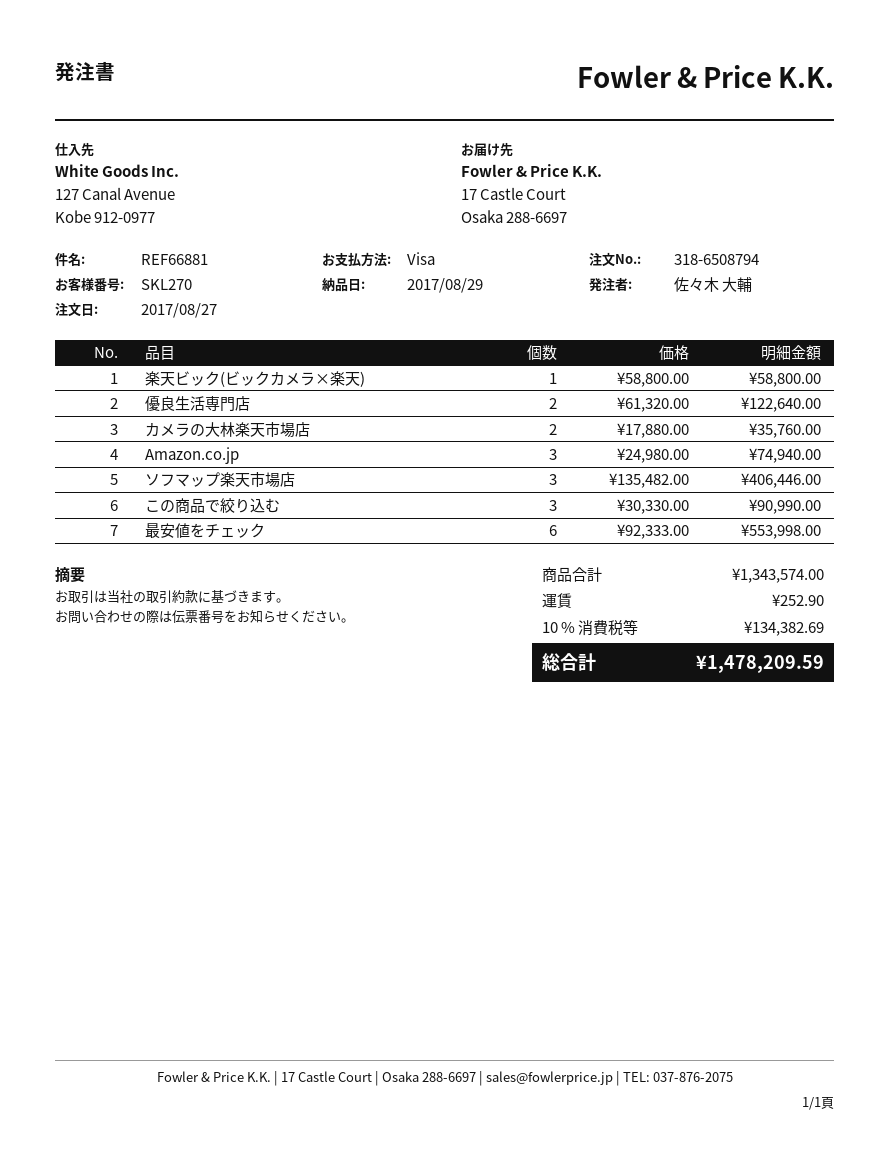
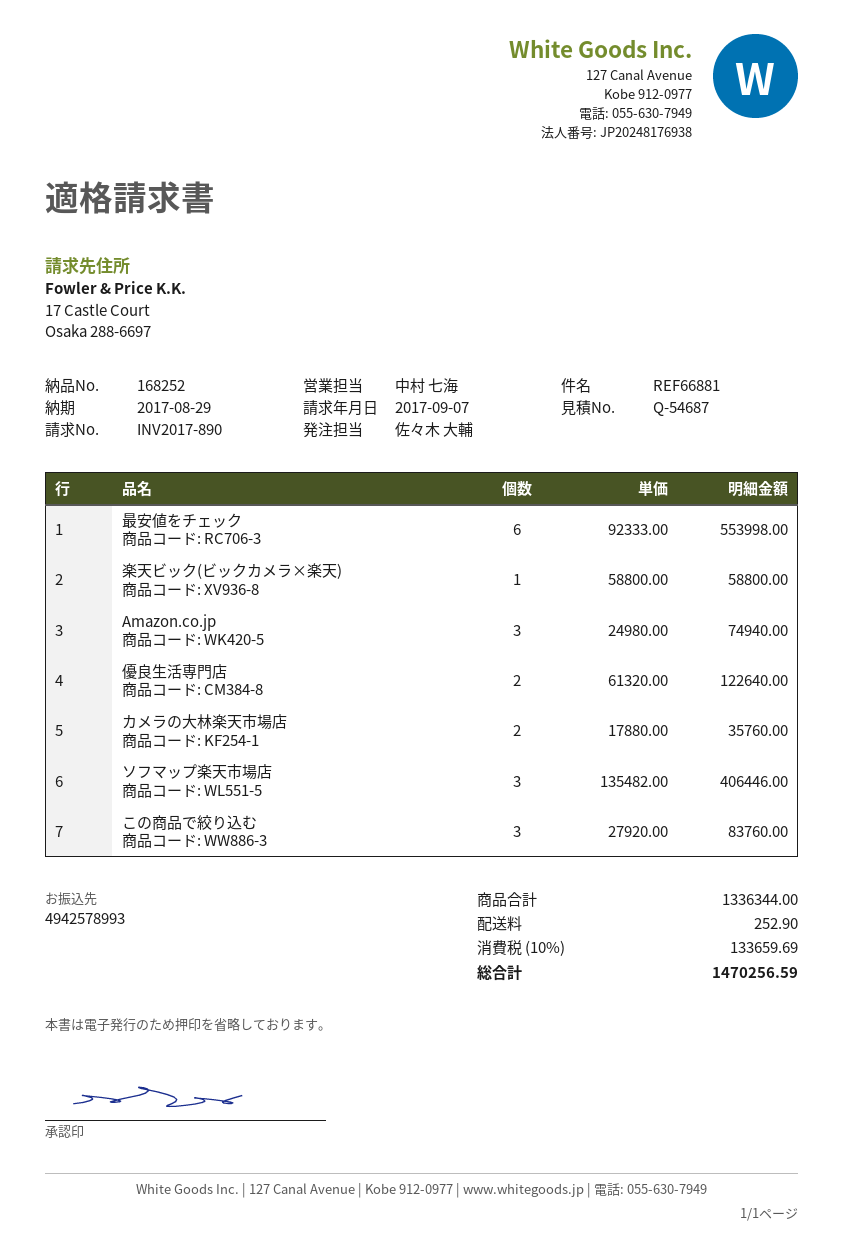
この商品で絞り込む: 3 x 30330.00 = 90990.00 -> 3 x 27920.00 = 83760.00
subtotal: 1343574.00 -> 1336344.00
tax: 10% = 134382.69 -> 10% = 133659.69
total: 1478209.59 -> 1470256.59

